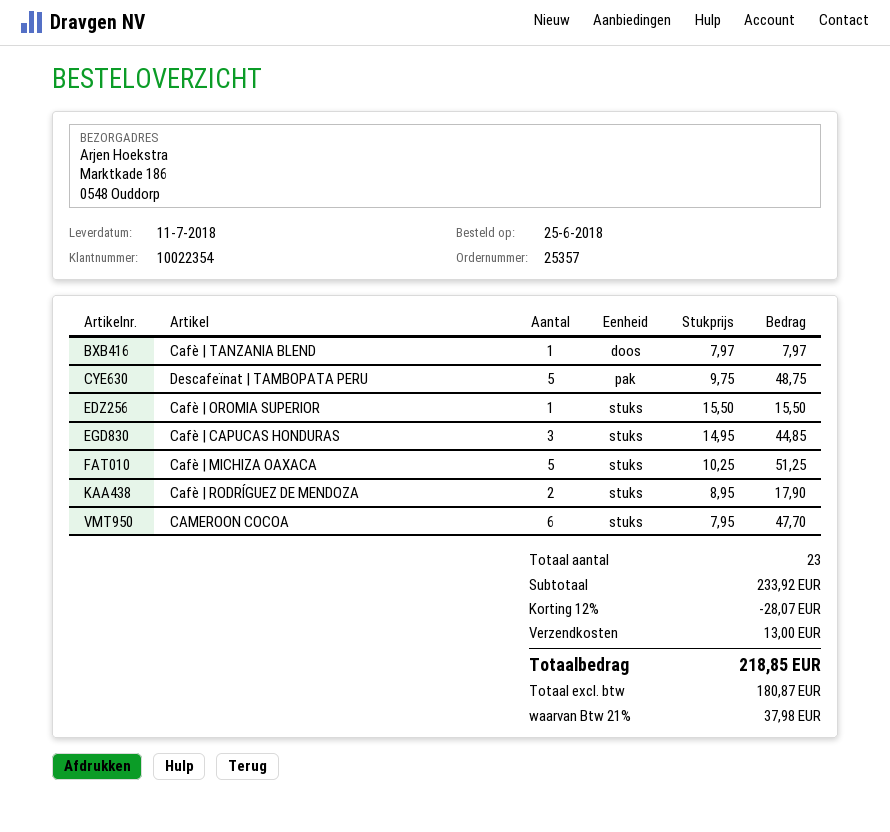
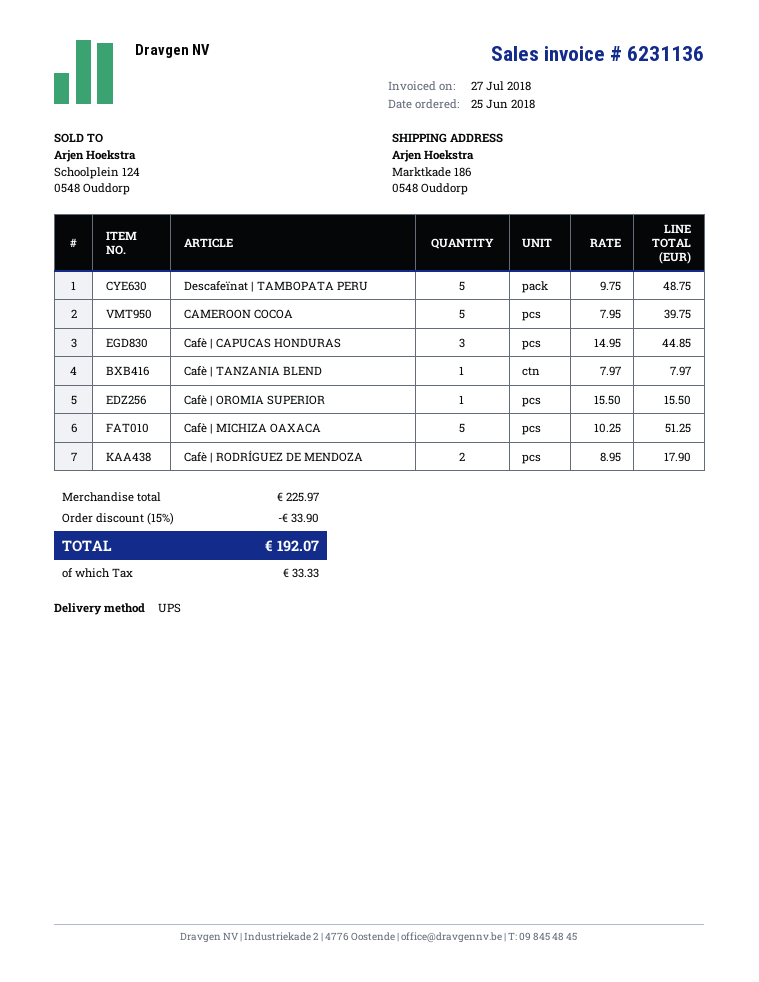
CAMEROON COCOA: 6 x 7.95 = 47.70 -> 5 x 7.95 = 39.75
subtotal: 233.92 -> 225.97
discount: 12% = 28.07 -> 15% = 33.90
shipping: 13.00 -> none
tax: 37.98 -> 33.33
total: 218.85 -> 192.07

